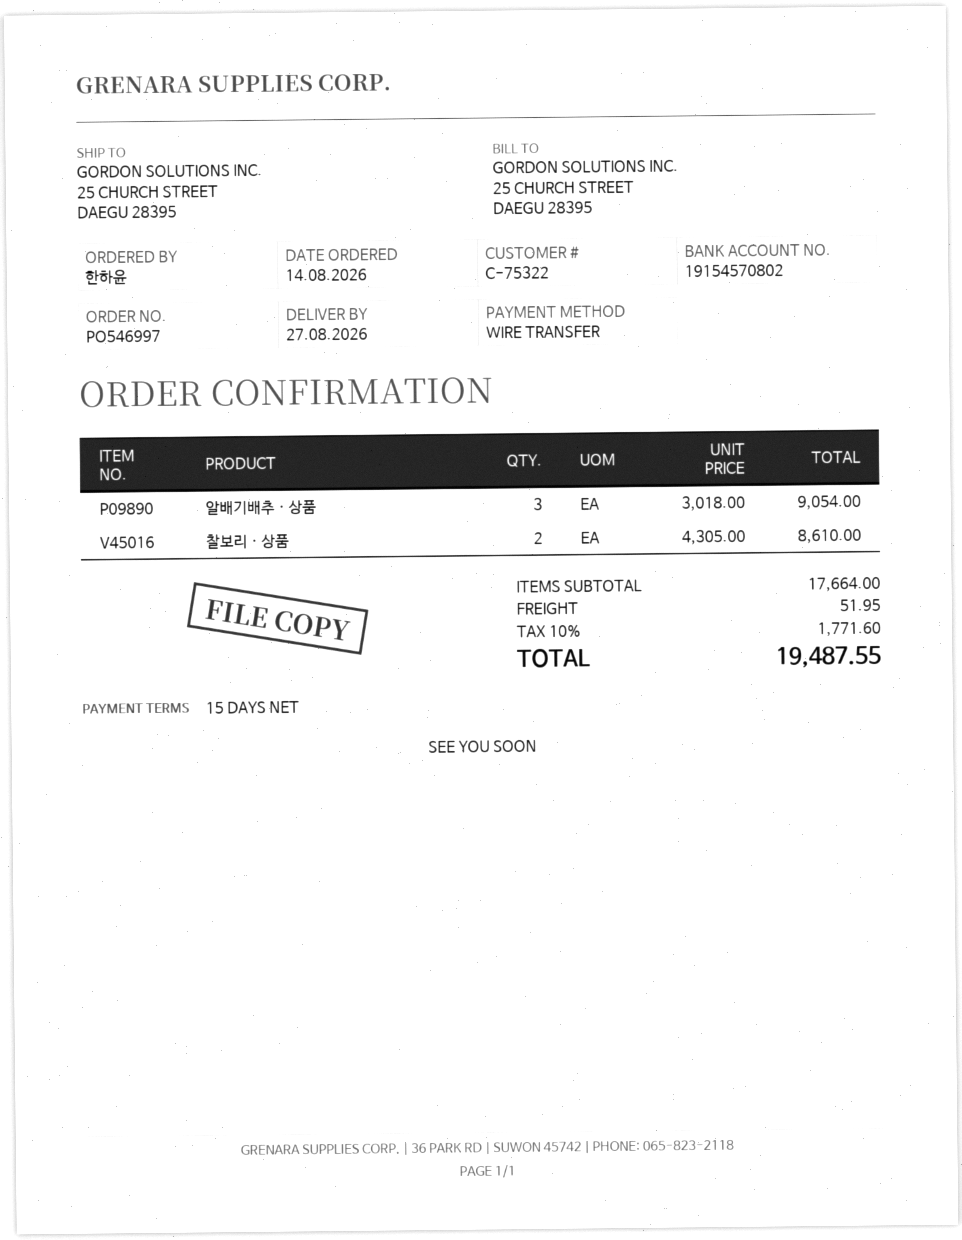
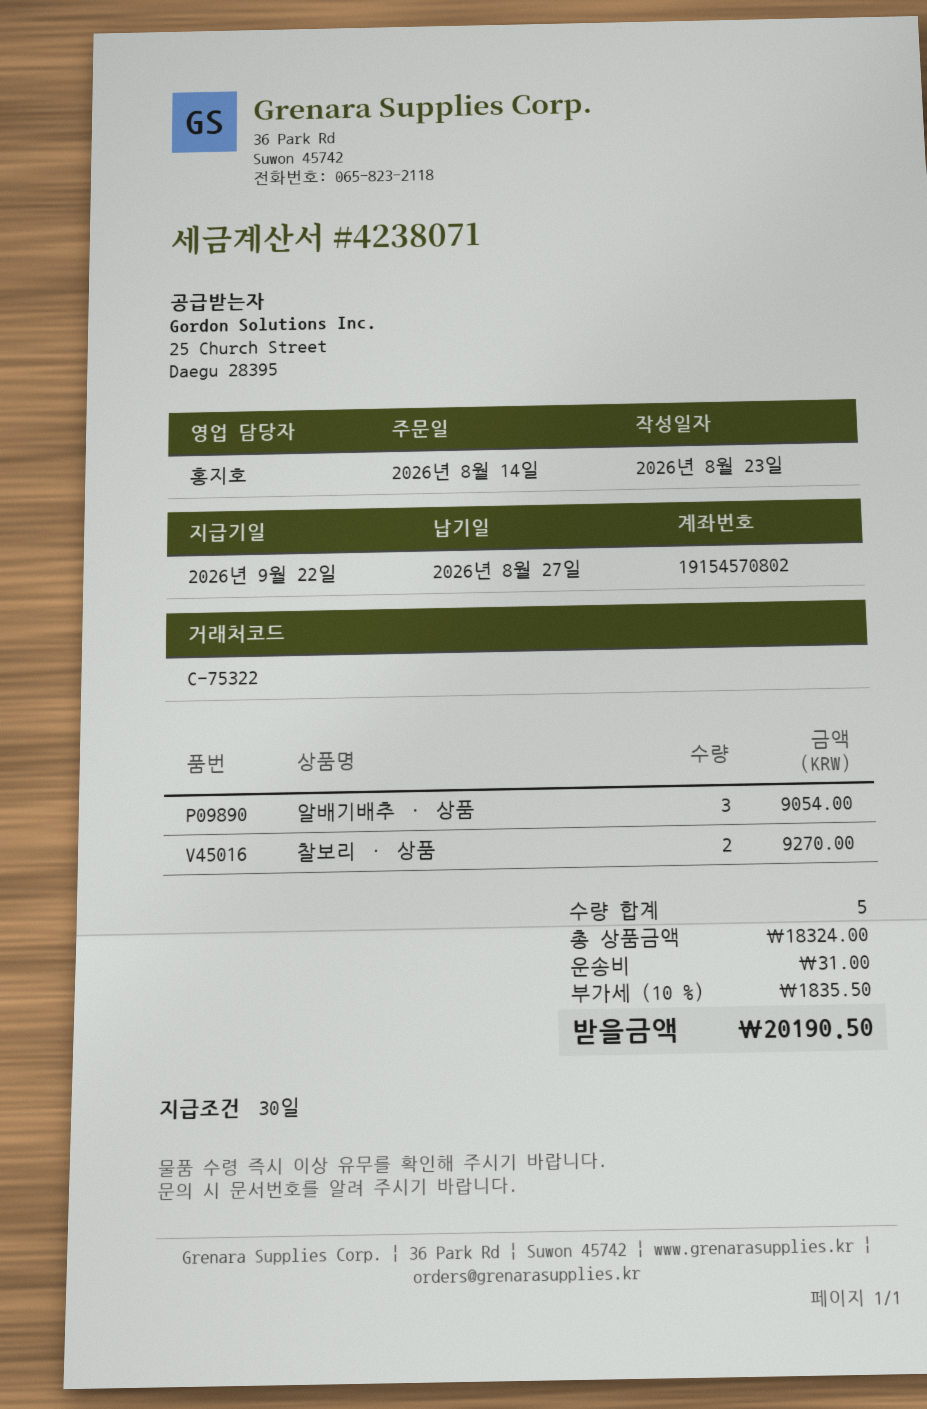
payment terms: 15 days -> 30 days
찰보리 · 상품: 2 for 8610.00 -> 2 for 9270.00
subtotal: 17664.00 -> 18324.00
shipping: 51.95 -> 31.00
tax: 10% = 1771.60 -> 10% = 1835.50
total: 19487.55 -> 20190.50

